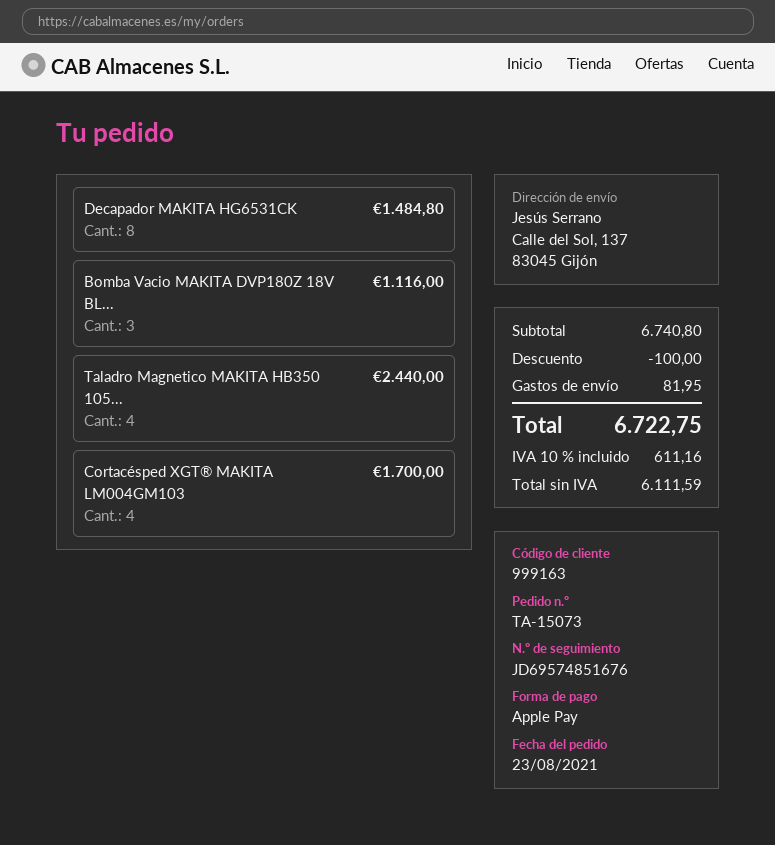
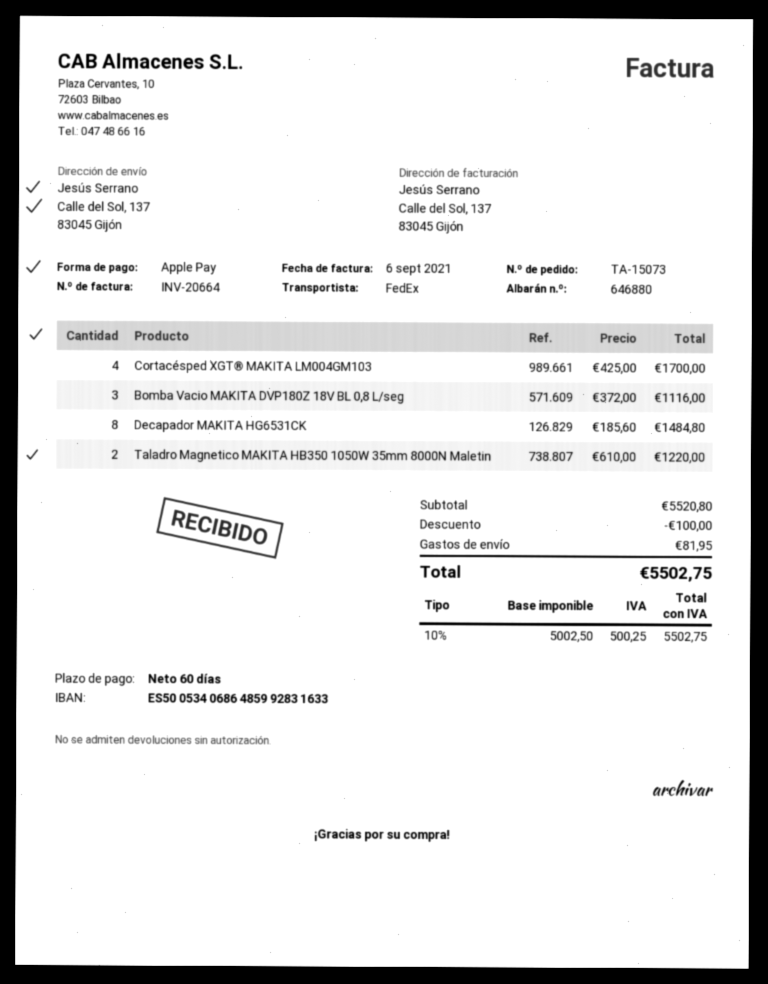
Taladro Magnetico MAKITA HB350 105...: 4 for 2440.00 -> 2 for 1220.00
subtotal: 6740.80 -> 5520.80
net: 6111.59 -> 5002.50
tax: 10% = 611.16 -> 10% = 500.25
total: 6722.75 -> 5502.75

